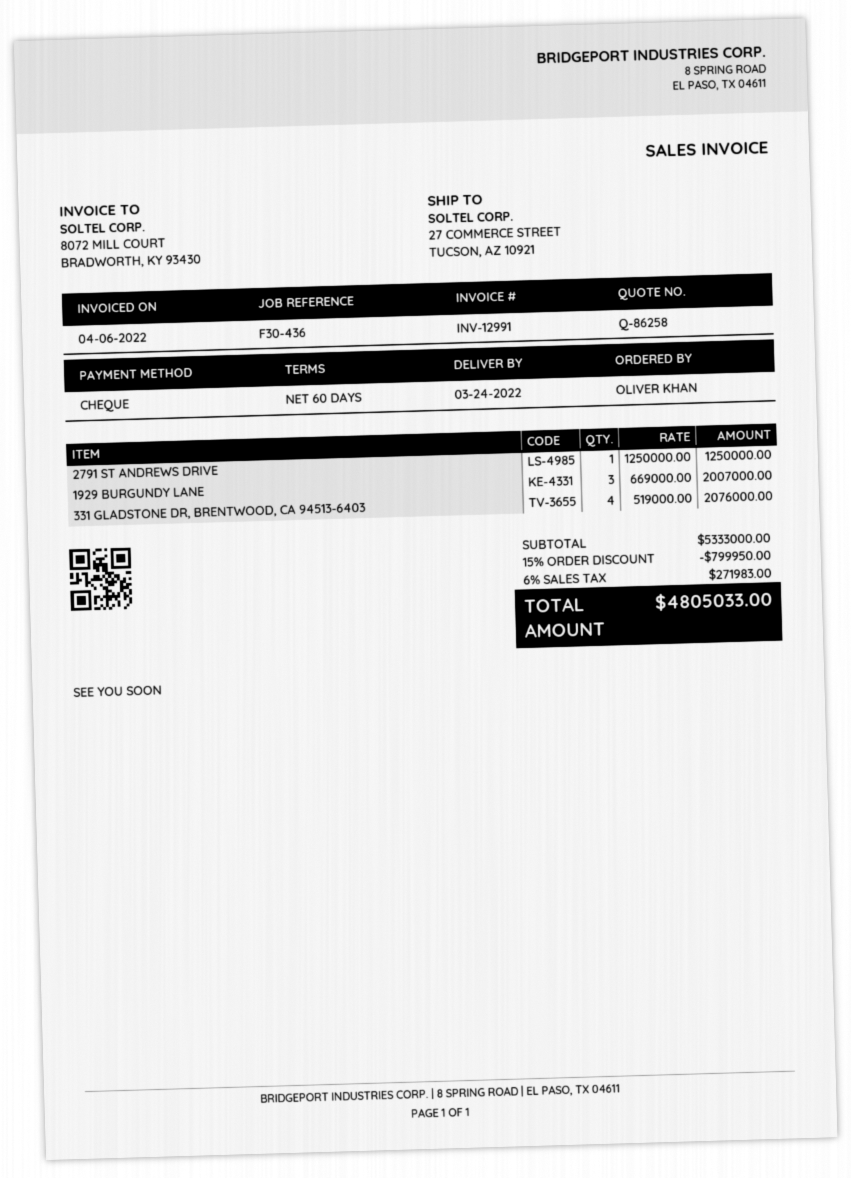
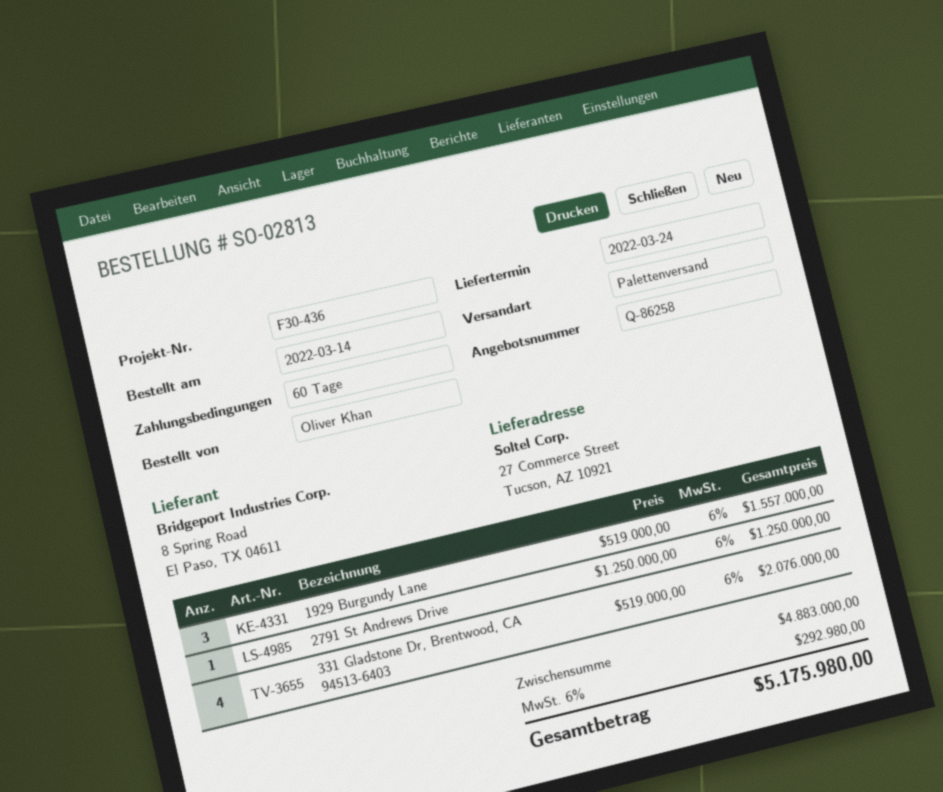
1929 BURGUNDY LANE: 3 x 669000.00 = 2007000.00 -> 3 x 519000.00 = 1557000.00
subtotal: 5333000.00 -> 4883000.00
discount: 15% = 799950.00 -> none
tax: 6% = 271983.00 -> 6% = 292980.00
total: 4805033.00 -> 5175980.00

